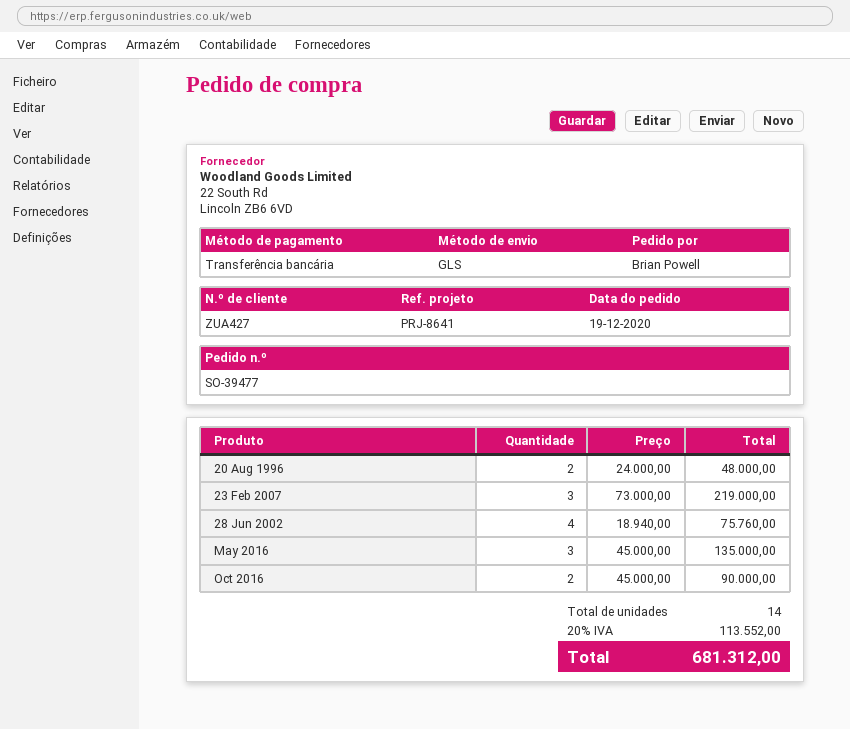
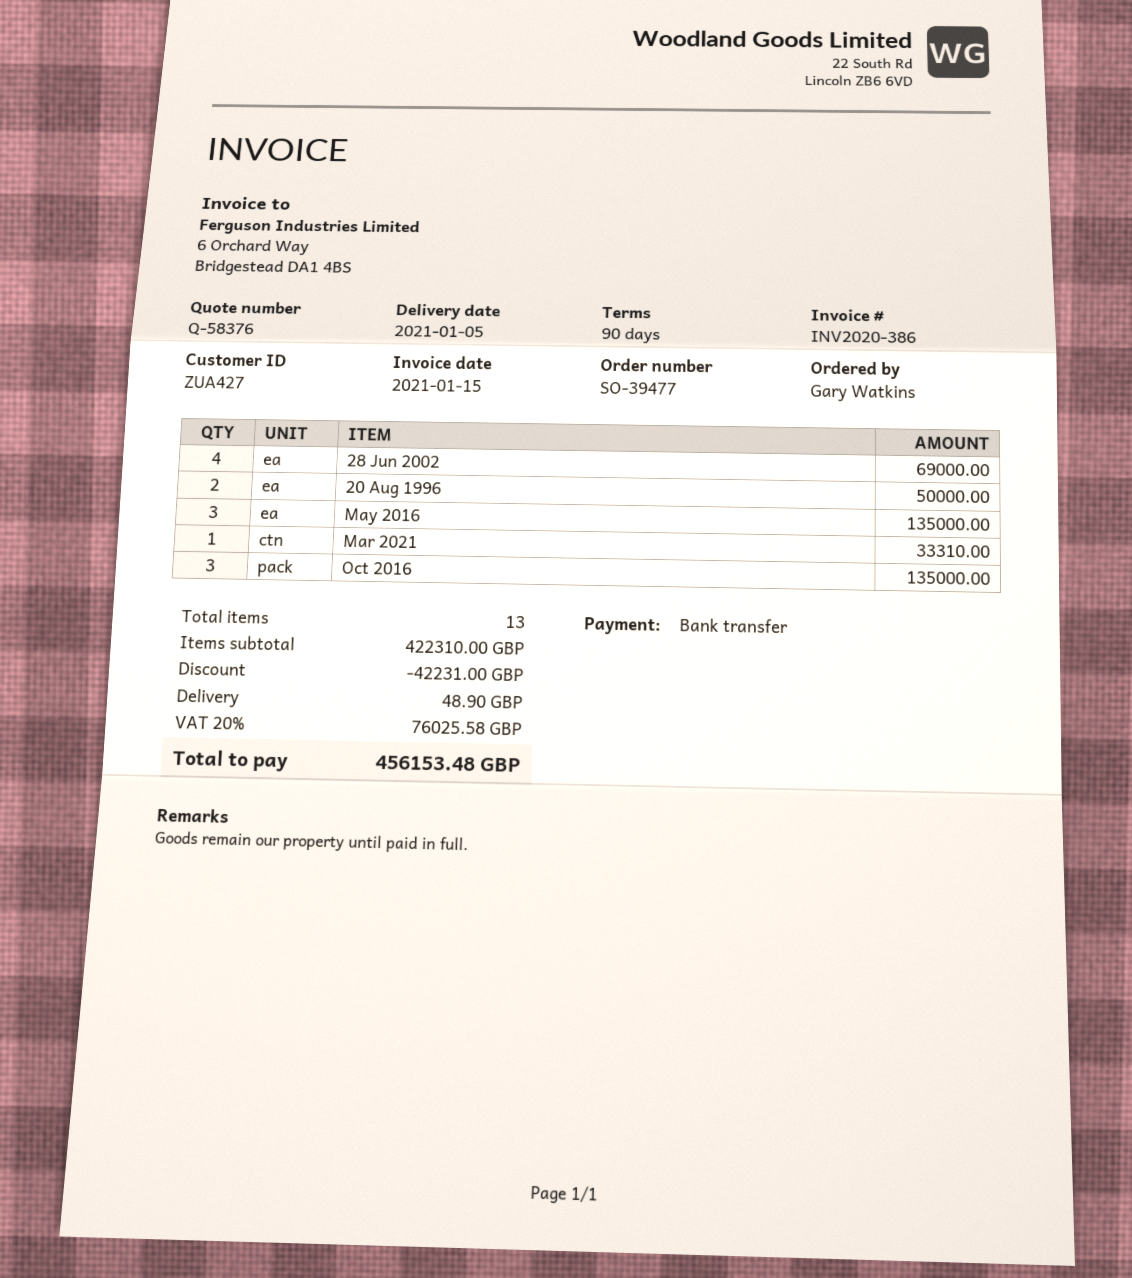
ordered by: Brian Powell -> Gary Watkins
20 Aug 1996: 2 for 48000.00 -> 2 for 50000.00
23 Feb 2007: 3 for 219000.00 -> none
28 Jun 2002: 4 for 75760.00 -> 4 for 69000.00
Oct 2016: 2 for 90000.00 -> 3 for 135000.00
Mar 2021: none -> 1 for 33310.00
total quantity: 14 -> 13
discount: none -> 42231.00
shipping: none -> 48.90
tax: 20% = 113552.00 -> 20% = 76025.58
total: 681312.00 -> 456153.48

